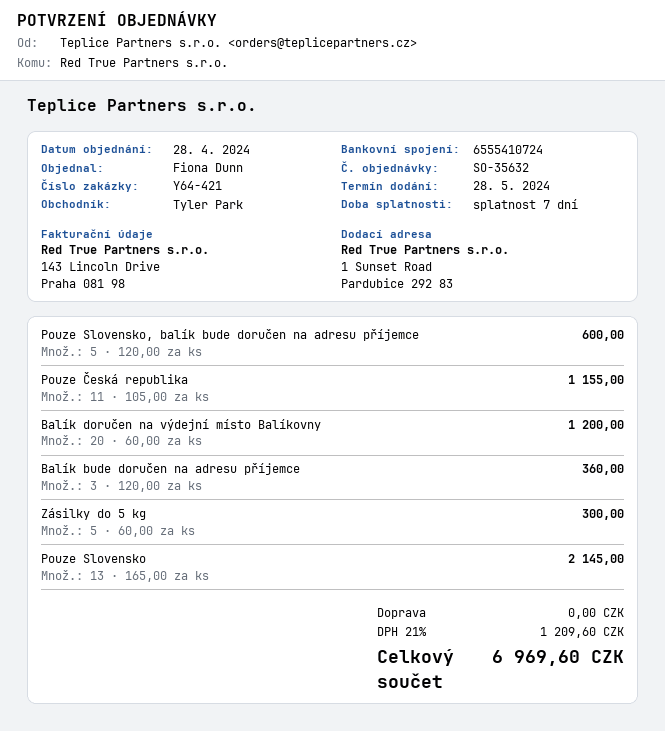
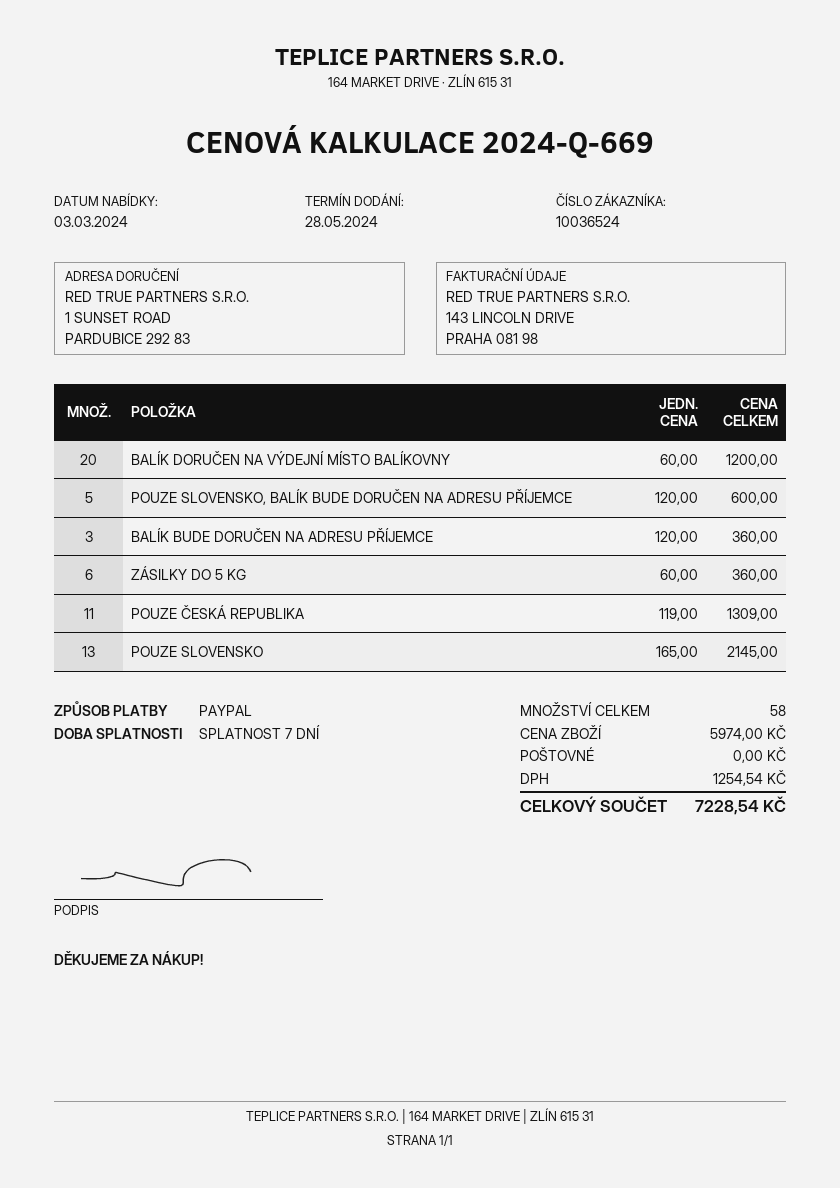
Pouze Česká republika: 11 x 105.00 = 1155.00 -> 11 x 119.00 = 1309.00
Zásilky do 5 kg: 5 x 60.00 = 300.00 -> 6 x 60.00 = 360.00
tax: 1209.60 -> 1254.54
total: 6969.60 -> 7228.54

